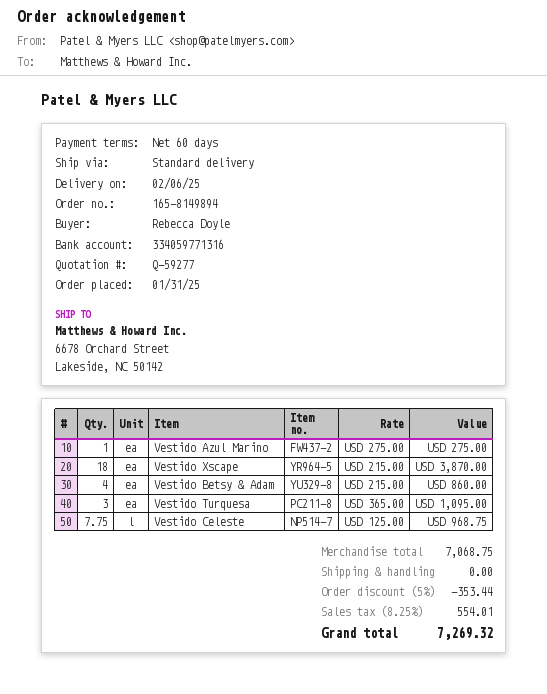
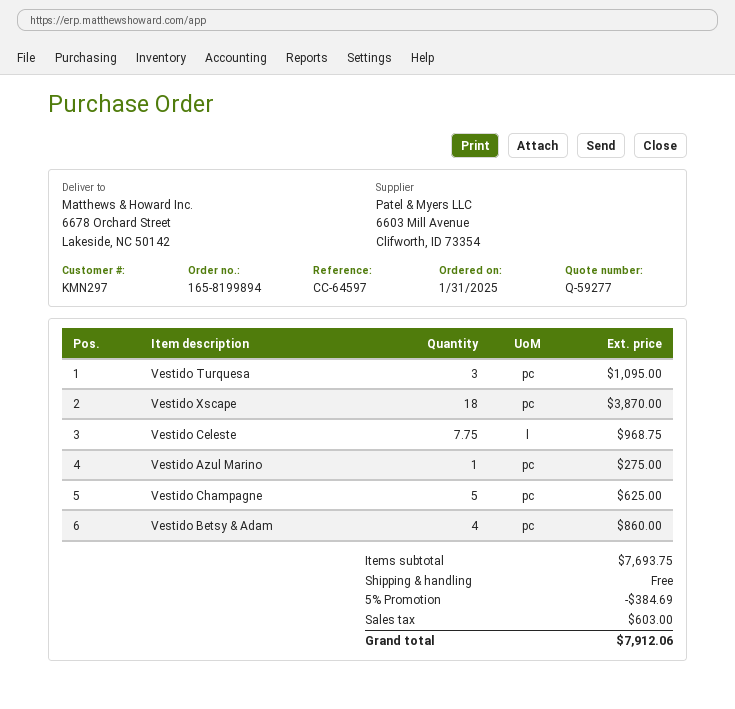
order number: 165-8149894 -> 165-8199894
Vestido Champagne: none -> 5 for 625.00
subtotal: 7068.75 -> 7693.75
discount: 5% = 353.44 -> 5% = 384.69
tax: 554.01 -> 603.00
total: 7269.32 -> 7912.06

